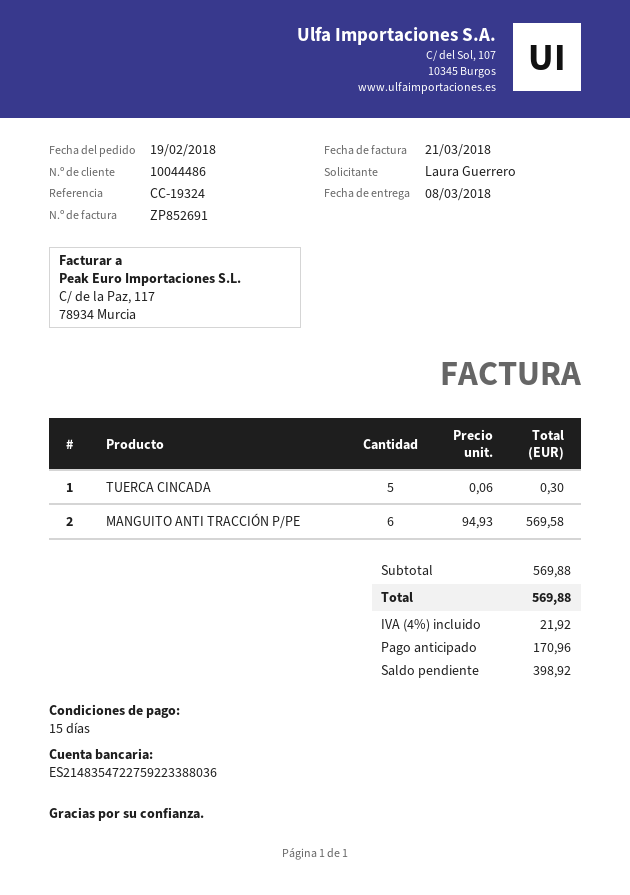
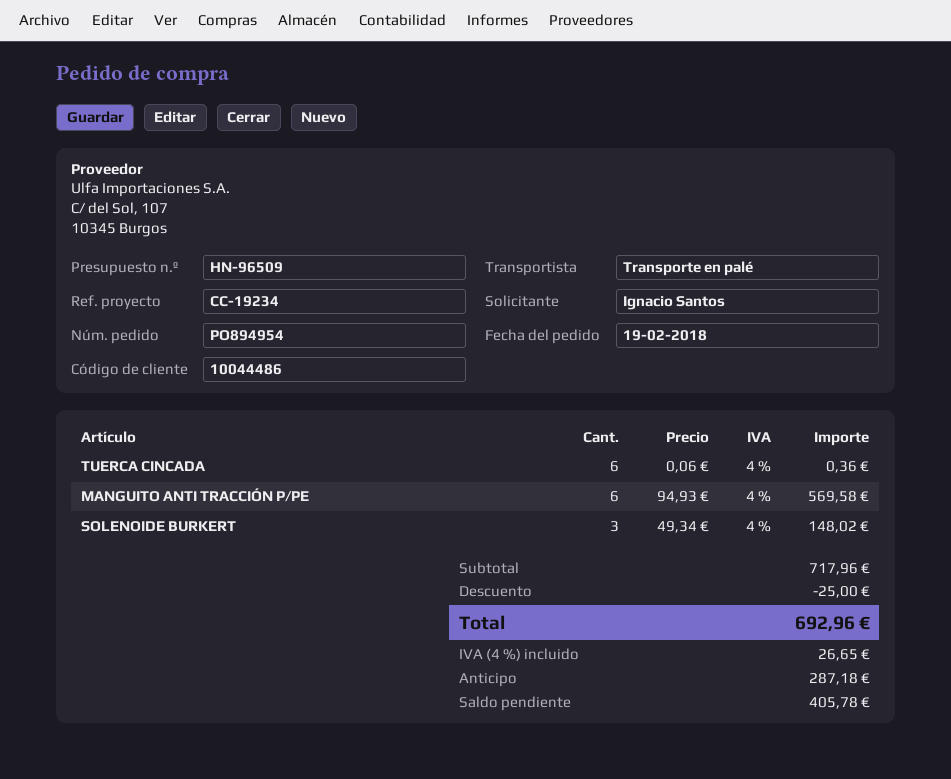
reference: CC-19324 -> CC-19234
ordered by: Laura Guerrero -> Ignacio Santos
TUERCA CINCADA: 5 x 0.06 = 0.30 -> 6 x 0.06 = 0.36
SOLENOIDE BURKERT: none -> 3 x 49.34 = 148.02
subtotal: 569.88 -> 717.96
discount: none -> 25.00
tax: 4% = 21.92 -> 4% = 26.65
total: 569.88 -> 692.96
deposit: 170.96 -> 287.18
balance: 398.92 -> 405.78

